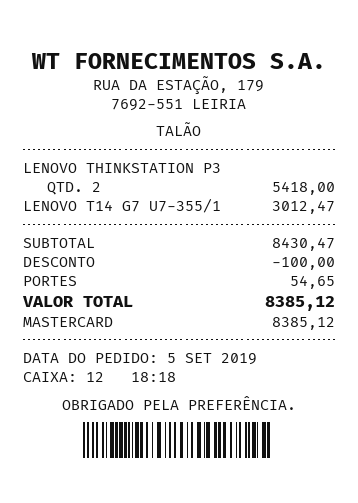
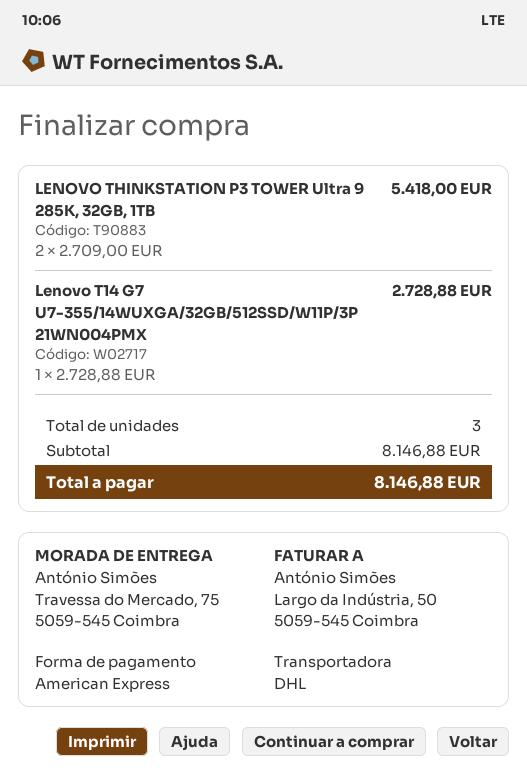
payment method: Mastercard -> American Express
LENOVO T14 G7 U7-355/1: 1 for 3012.47 -> 1 for 2728.88
subtotal: 8430.47 -> 8146.88
discount: 100.00 -> none
shipping: 54.65 -> none
total: 8385.12 -> 8146.88

